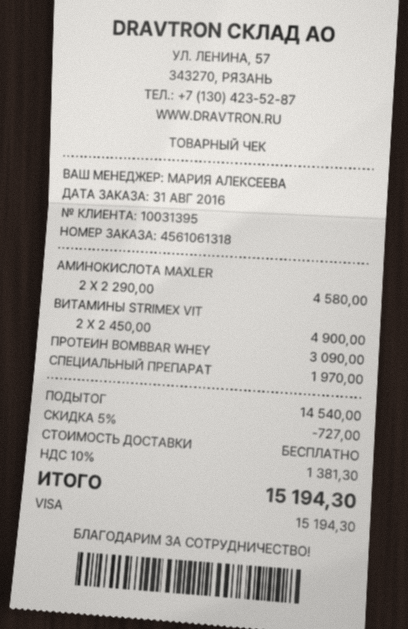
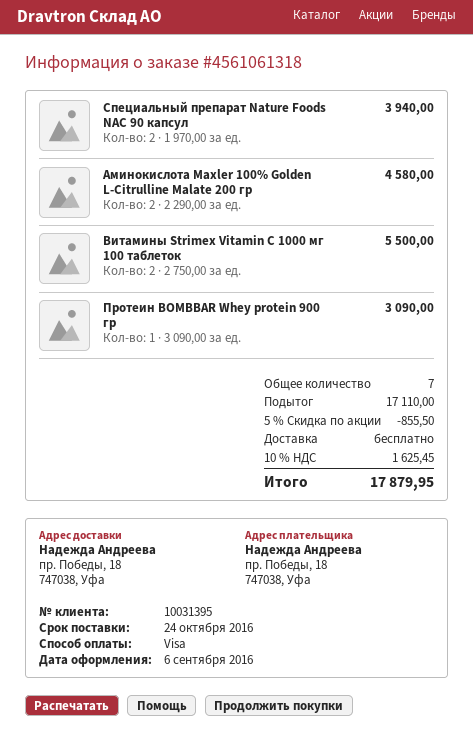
order date: 2016-08-31 -> 2016-09-06
ВИТАМИНЫ STRIMEX VIT: 2 x 2450.00 = 4900.00 -> 2 x 2750.00 = 5500.00
СПЕЦИАЛЬНЫЙ ПРЕПАРАТ: 1 x 1970.00 = 1970.00 -> 2 x 1970.00 = 3940.00
subtotal: 14540.00 -> 17110.00
discount: 5% = 727.00 -> 5% = 855.50
tax: 10% = 1381.30 -> 10% = 1625.45
total: 15194.30 -> 17879.95

